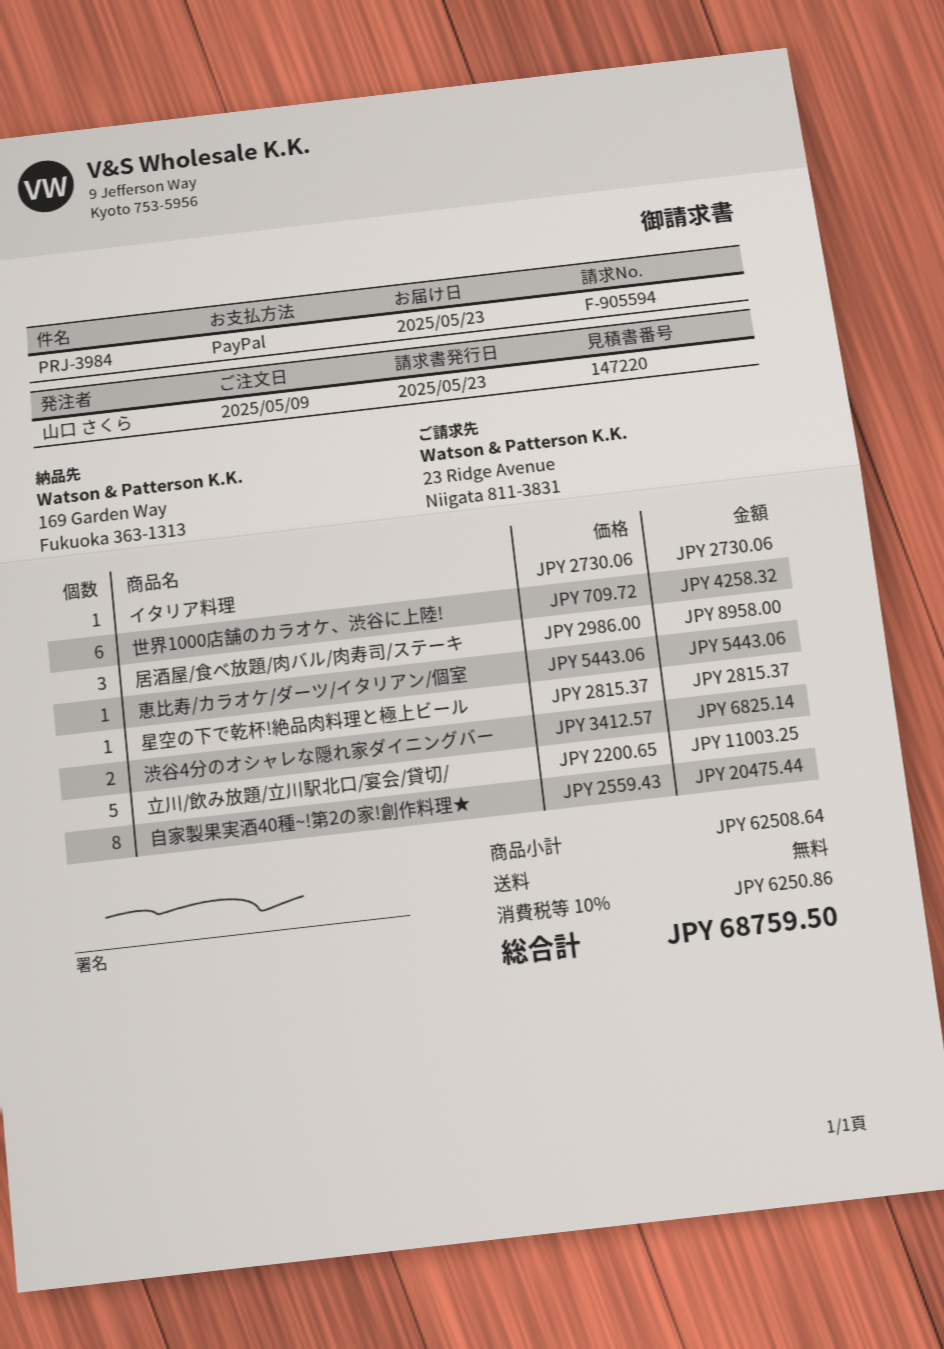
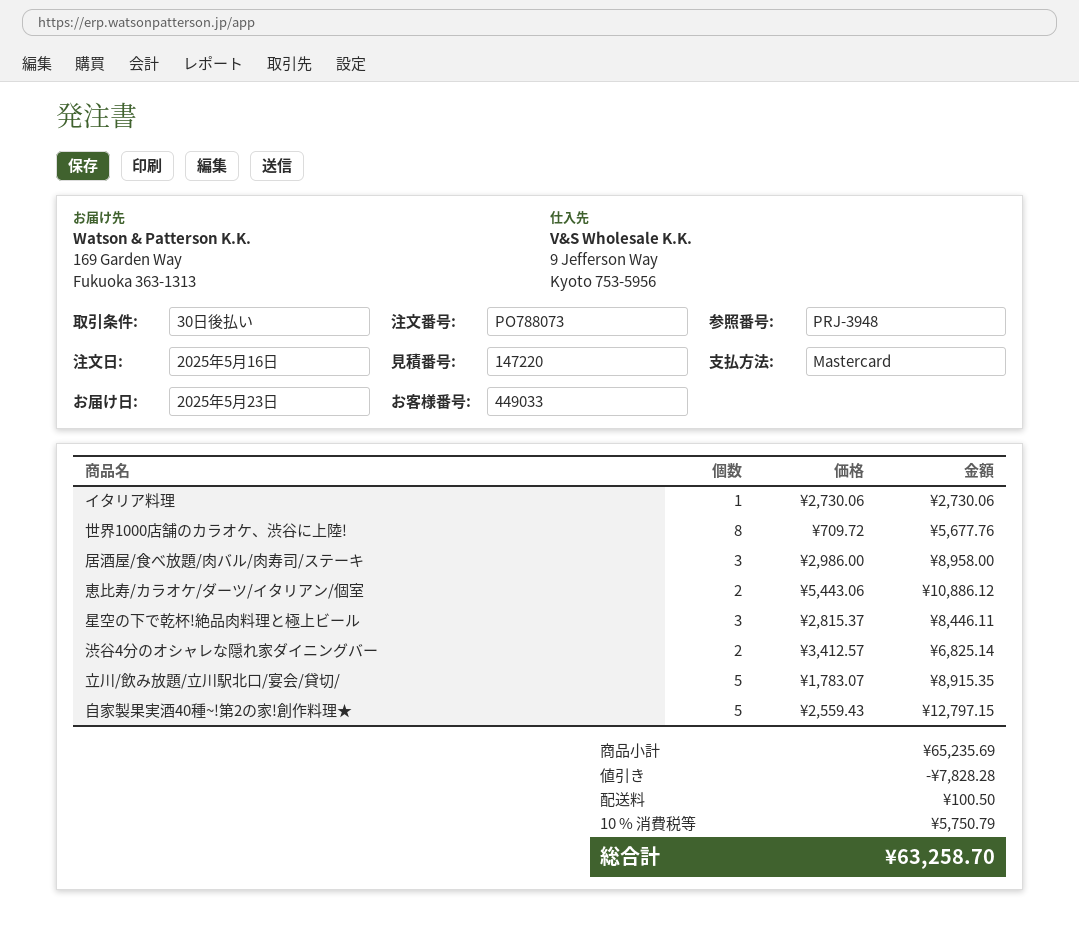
order date: 2025-05-09 -> 2025-05-16
reference: PRJ-3984 -> PRJ-3948
payment method: PayPal -> Mastercard
世界1000店舗のカラオケ、渋谷に上陸!: 6 x 709.72 = 4258.32 -> 8 x 709.72 = 5677.76
恵比寿/カラオケ/ダーツ/イタリアン/個室: 1 x 5443.06 = 5443.06 -> 2 x 5443.06 = 10886.12
星空の下で乾杯!絶品肉料理と極上ビール: 1 x 2815.37 = 2815.37 -> 3 x 2815.37 = 8446.11
立川/飲み放題/立川駅北口/宴会/貸切/: 5 x 2200.65 = 11003.25 -> 5 x 1783.07 = 8915.35
自家製果実酒40種~!第2の家!創作料理★: 8 x 2559.43 = 20475.44 -> 5 x 2559.43 = 12797.15
subtotal: 62508.64 -> 65235.69
discount: none -> 7828.28
shipping: 0.00 -> 100.50
tax: 10% = 6250.86 -> 10% = 5750.79
total: 68759.50 -> 63258.70

